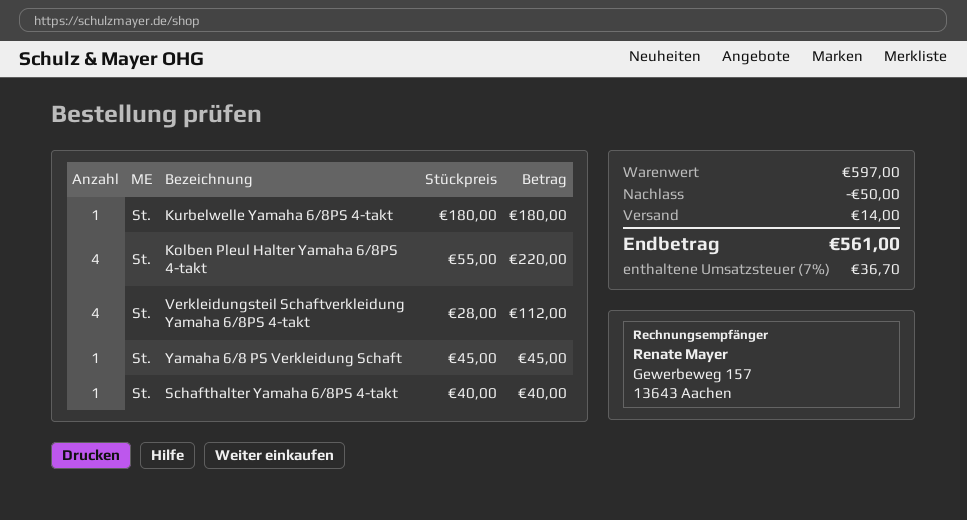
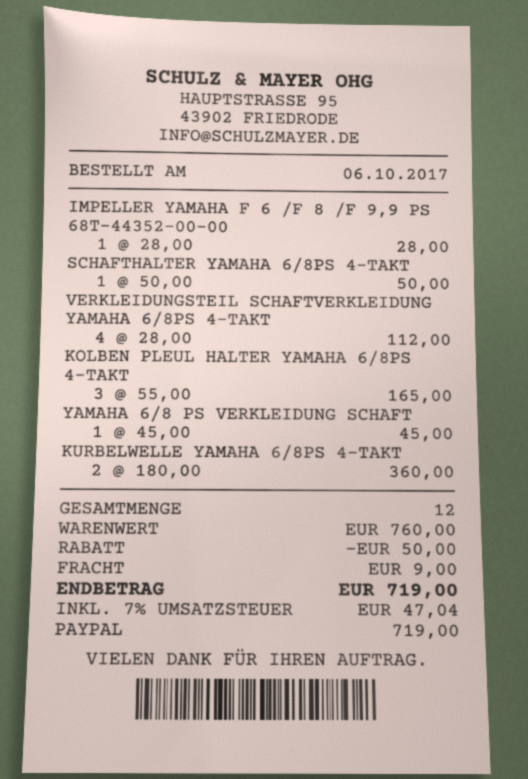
Kurbelwelle Yamaha 6/8PS 4-takt: 1 x 180.00 = 180.00 -> 2 x 180.00 = 360.00
Kolben Pleul Halter Yamaha 6/8PS 4-takt: 4 x 55.00 = 220.00 -> 3 x 55.00 = 165.00
Schafthalter Yamaha 6/8PS 4-takt: 1 x 40.00 = 40.00 -> 1 x 50.00 = 50.00
IMPELLER YAMAHA F 6 /F 8 /F 9,9 PS 68T-44352-00-00: none -> 1 x 28.00 = 28.00
subtotal: 597.00 -> 760.00
shipping: 14.00 -> 9.00
tax: 7% = 36.70 -> 7% = 47.04
total: 561.00 -> 719.00

